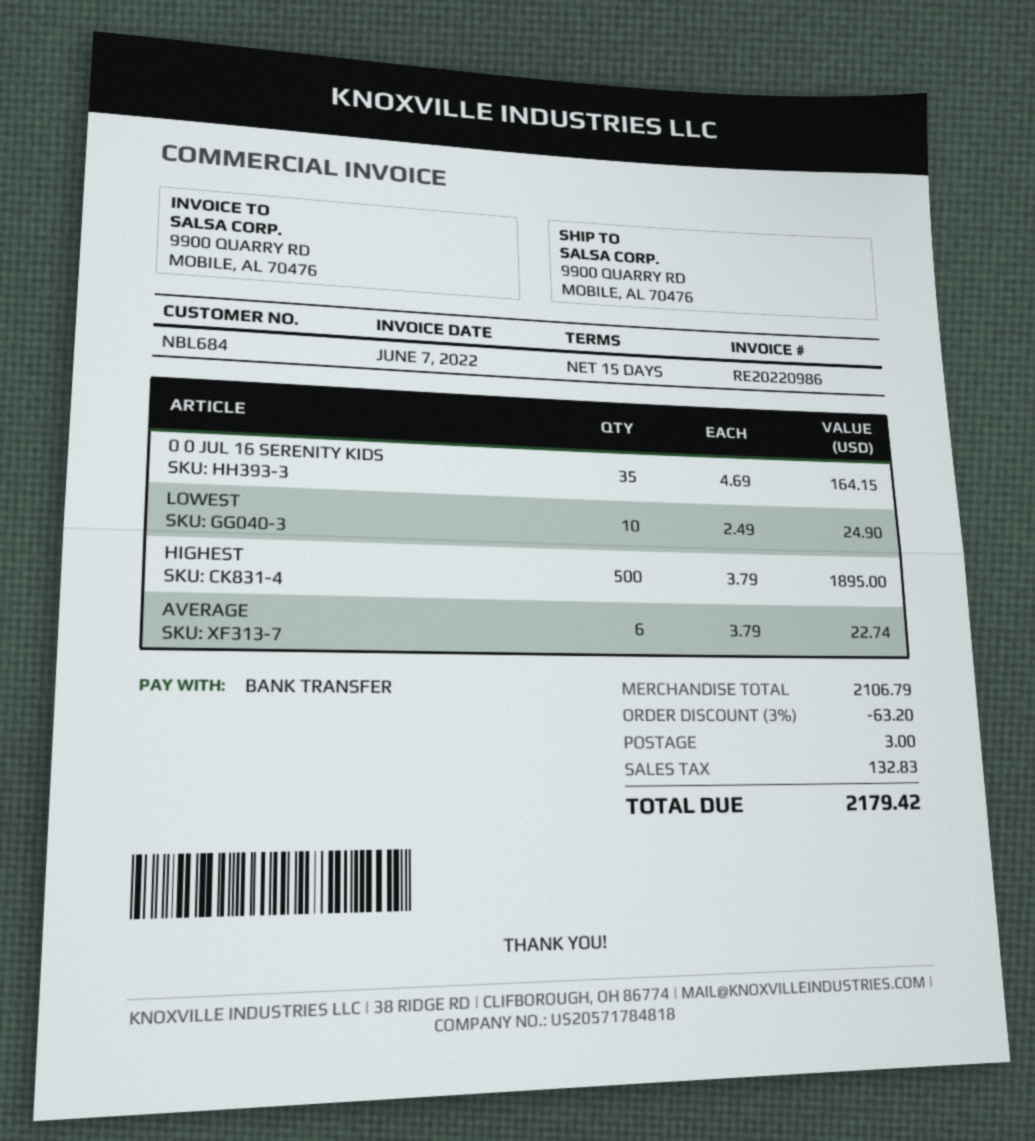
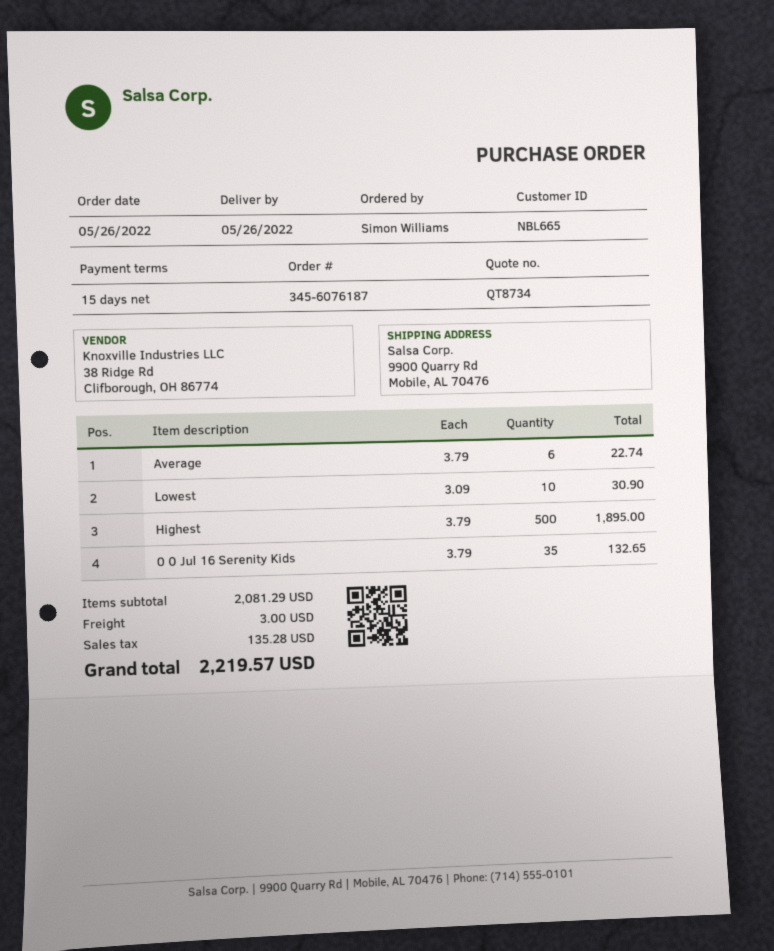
customer number: NBL684 -> NBL665
0 0 JUL 16 SERENITY KIDS: 35 x 4.69 = 164.15 -> 35 x 3.79 = 132.65
LOWEST: 10 x 2.49 = 24.90 -> 10 x 3.09 = 30.90
subtotal: 2106.79 -> 2081.29
discount: 3% = 63.20 -> none
tax: 132.83 -> 135.28
total: 2179.42 -> 2219.57

